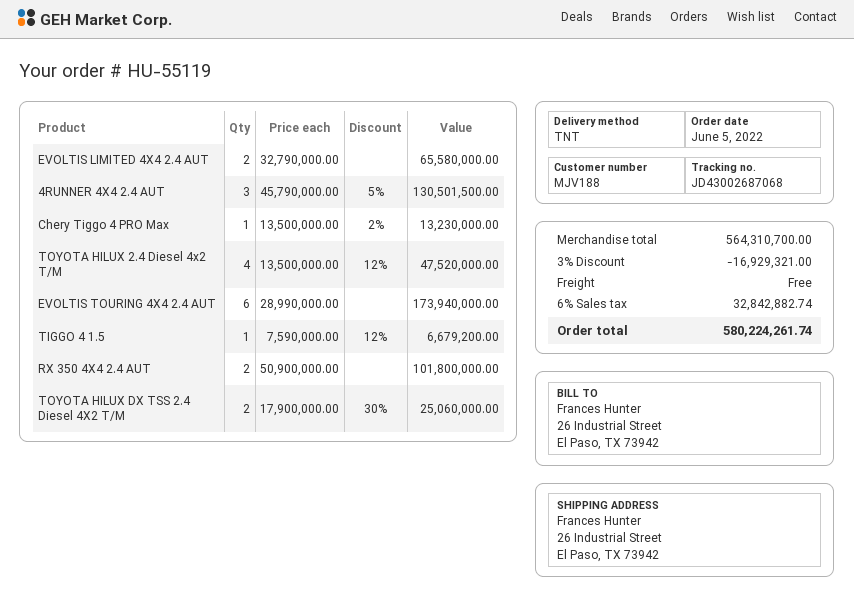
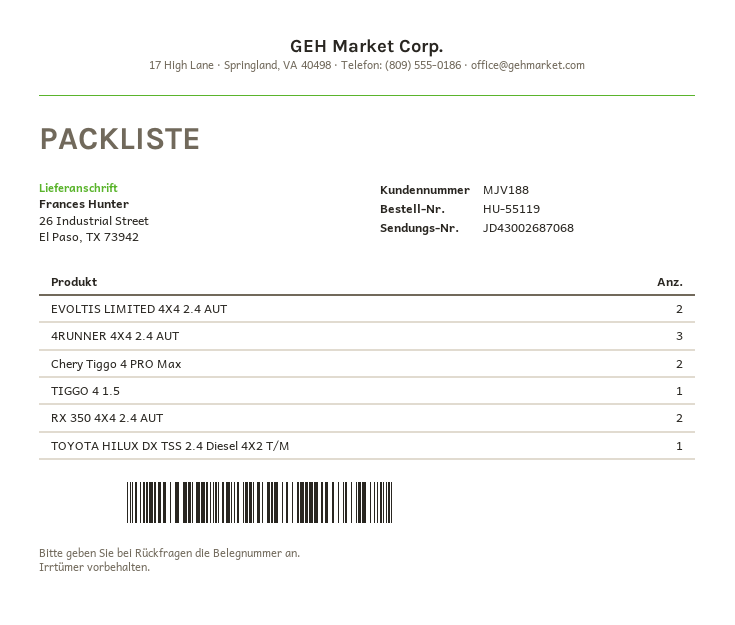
Chery Tiggo 4 PRO Max: 1 -> 2
TOYOTA HILUX 2.4 Diesel 4x2 T/M: 4 -> none
EVOLTIS TOURING 4X4 2.4 AUT: 6 -> none
TOYOTA HILUX DX TSS 2.4 Diesel 4X2 T/M: 2 -> 1

